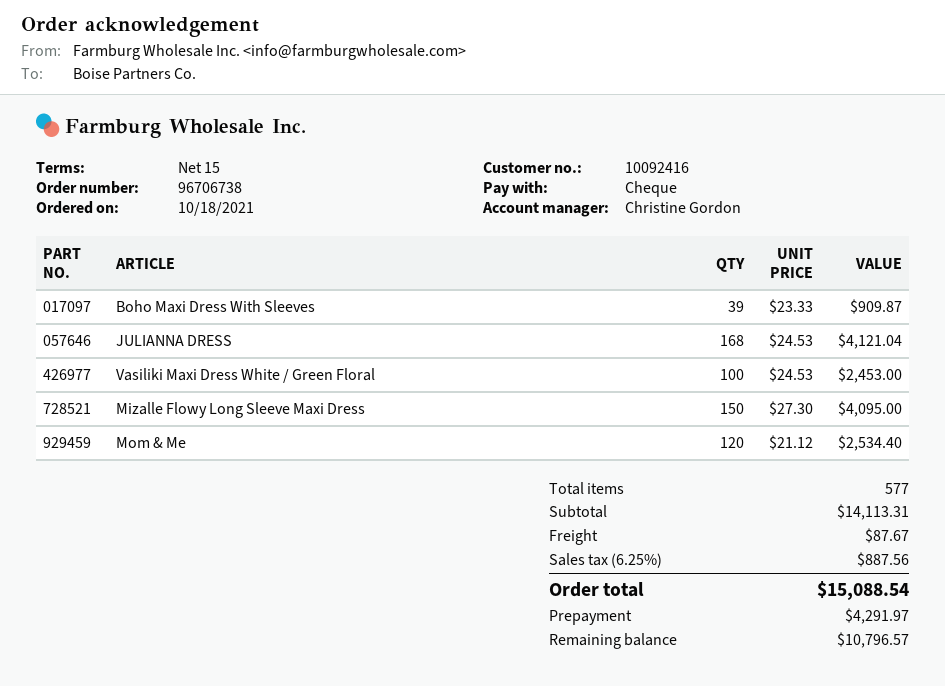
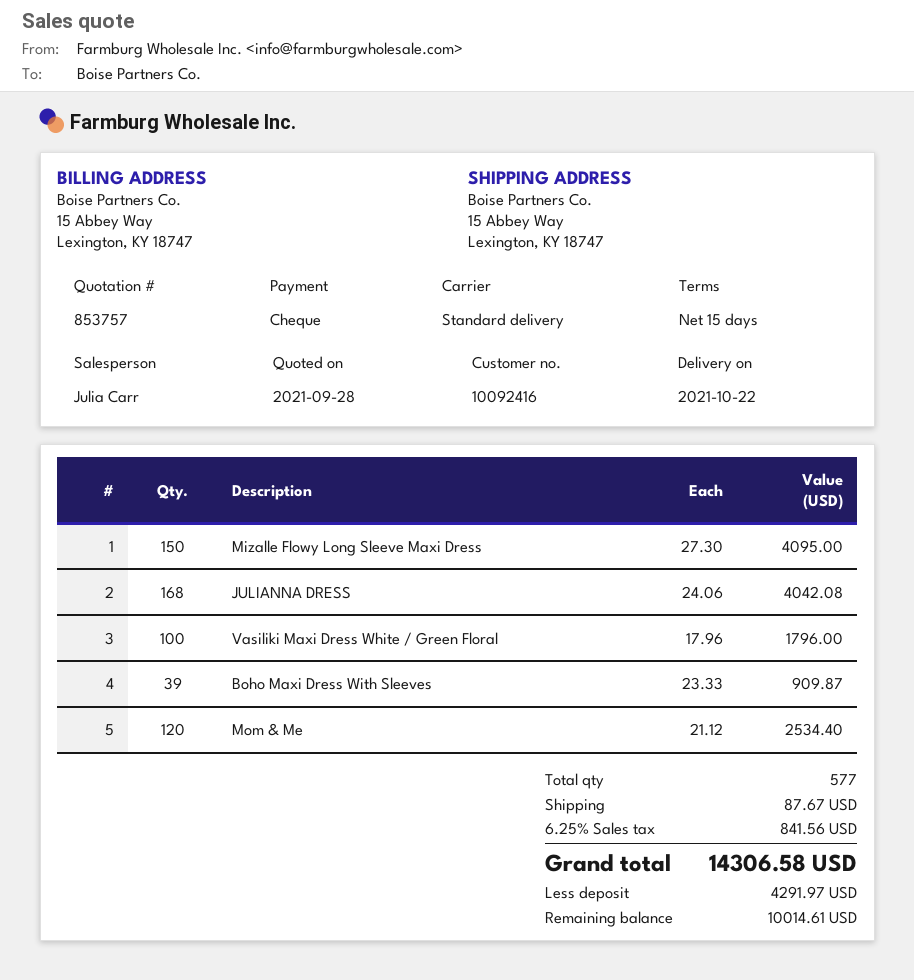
sales rep: Christine Gordon -> Julia Carr
JULIANNA DRESS: 168 x 24.53 = 4121.04 -> 168 x 24.06 = 4042.08
Vasiliki Maxi Dress White / Green Floral: 100 x 24.53 = 2453.00 -> 100 x 17.96 = 1796.00
tax: 6.25% = 887.56 -> 6.25% = 841.56
total: 15088.54 -> 14306.58
balance: 10796.57 -> 10014.61

